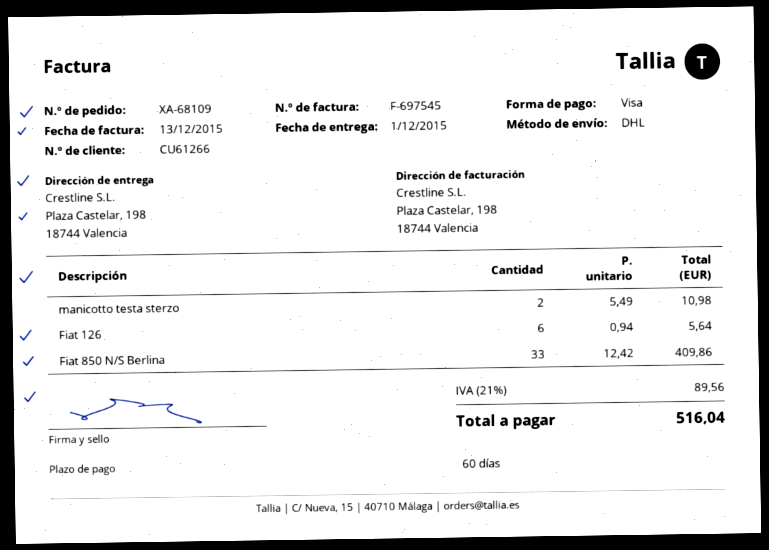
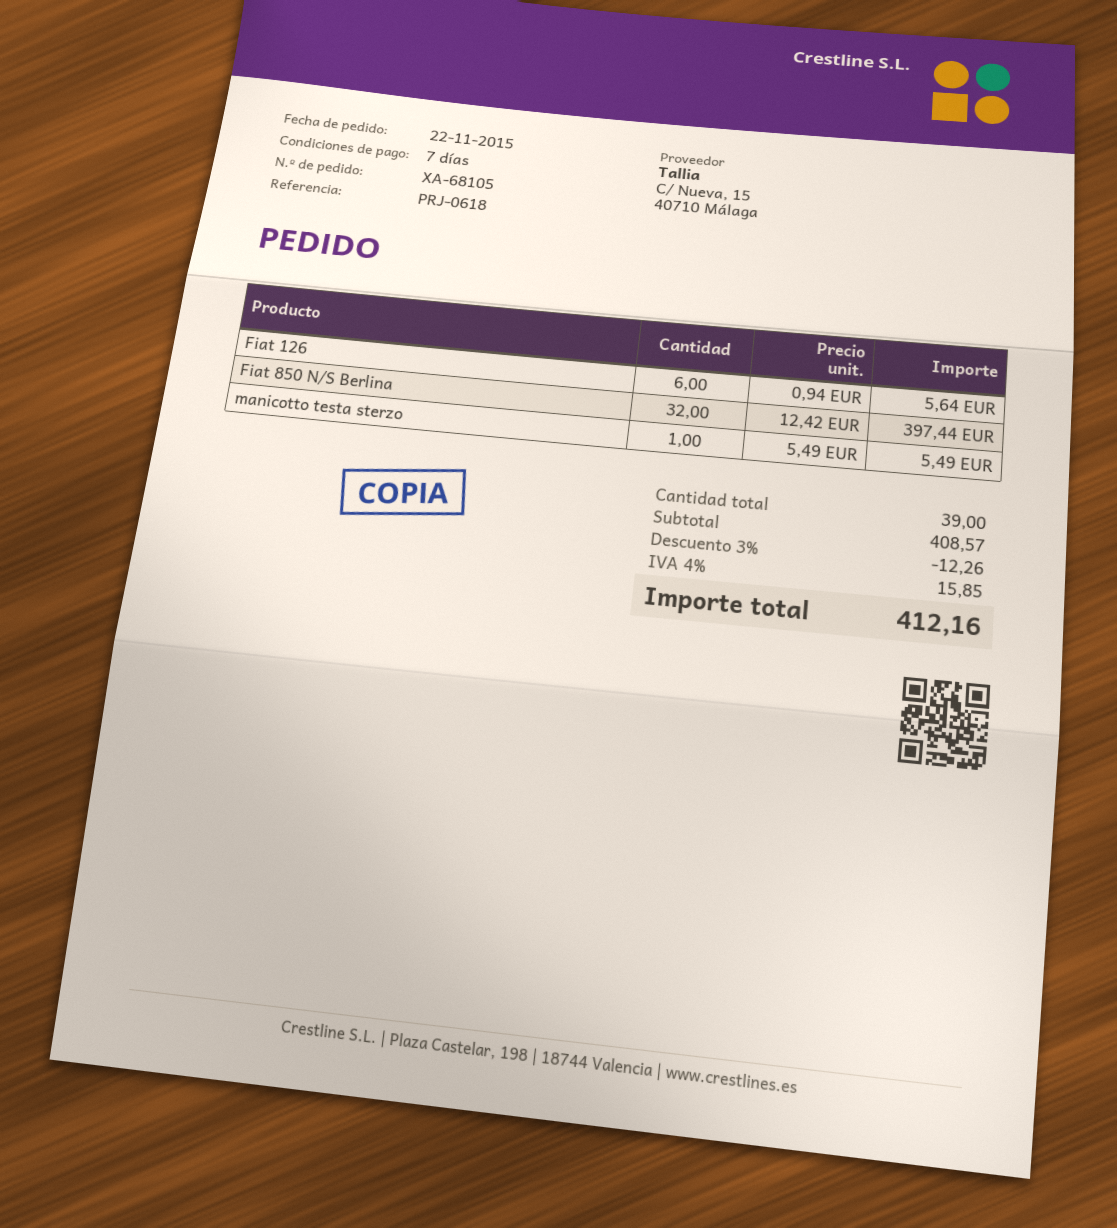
order number: XA-68109 -> XA-68105
payment terms: 60 days -> 7 days
manicotto testa sterzo: 2 x 5.49 = 10.98 -> 1 x 5.49 = 5.49
Fiat 850 N/S Berlina: 33 x 12.42 = 409.86 -> 32 x 12.42 = 397.44
discount: none -> 3% = 12.26
tax: 21% = 89.56 -> 4% = 15.85
total: 516.04 -> 412.16

